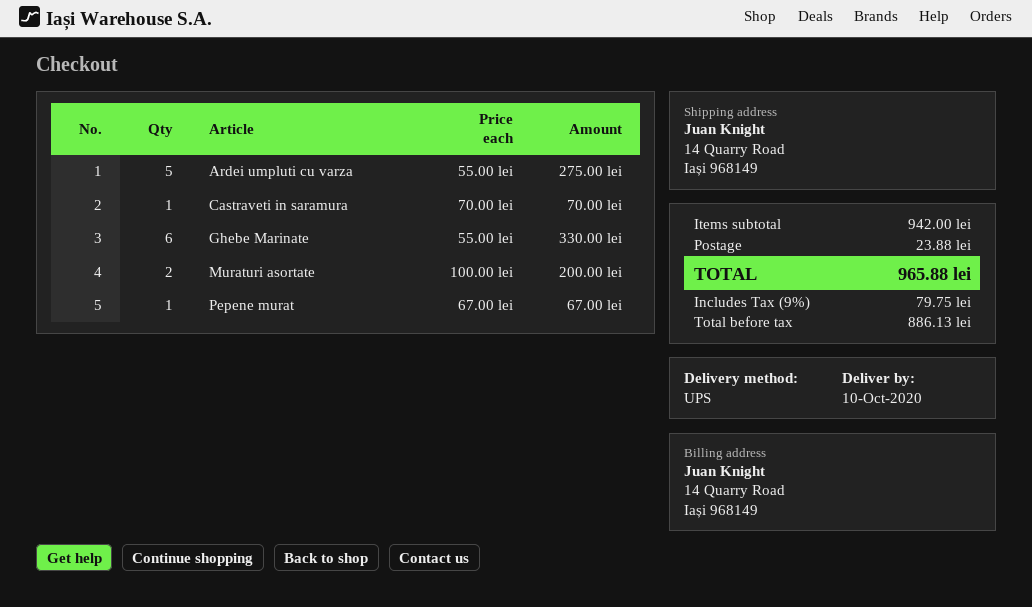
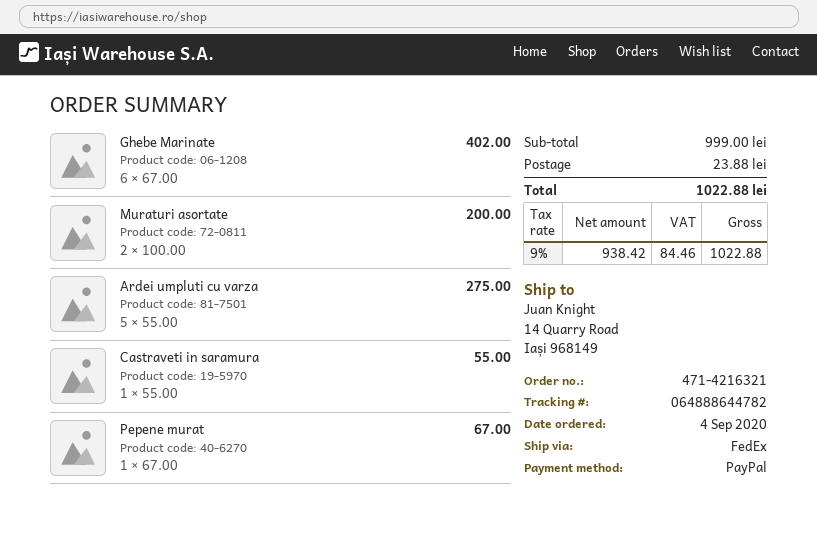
shipping method: UPS -> FedEx
Castraveti in saramura: 1 x 70.00 = 70.00 -> 1 x 55.00 = 55.00
Ghebe Marinate: 6 x 55.00 = 330.00 -> 6 x 67.00 = 402.00
subtotal: 942.00 -> 999.00
net: 886.13 -> 938.42
tax: 9% = 79.75 -> 9% = 84.46
total: 965.88 -> 1022.88

